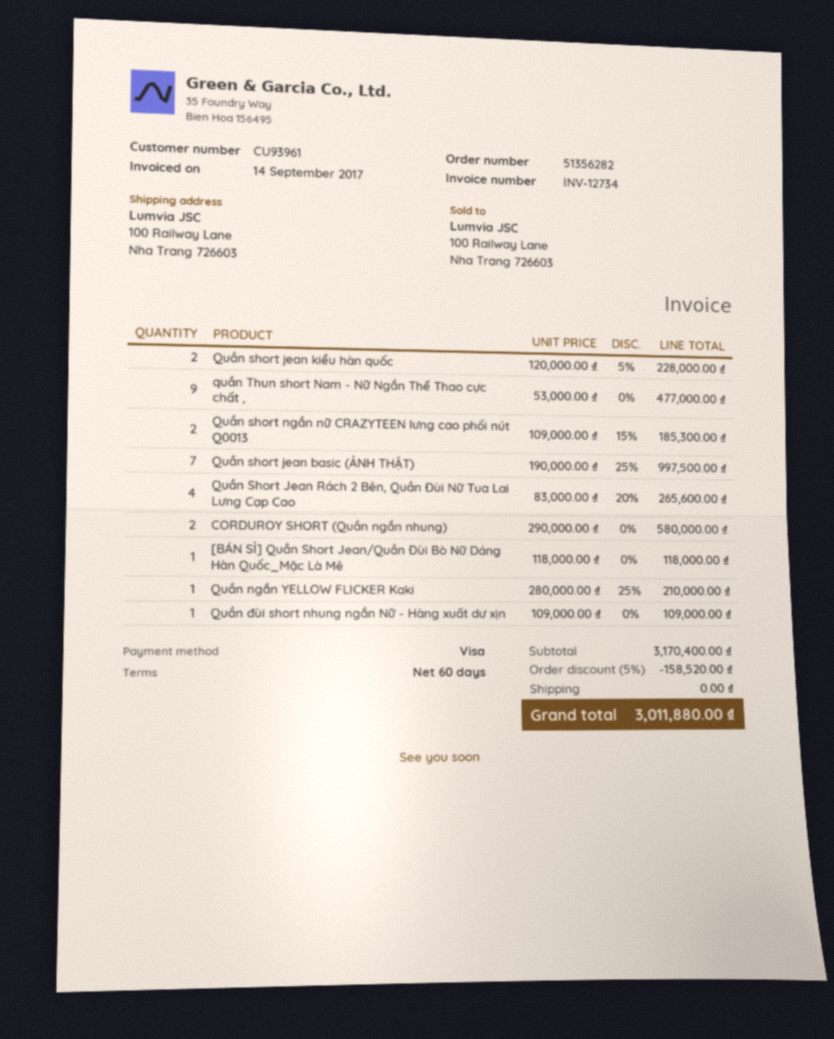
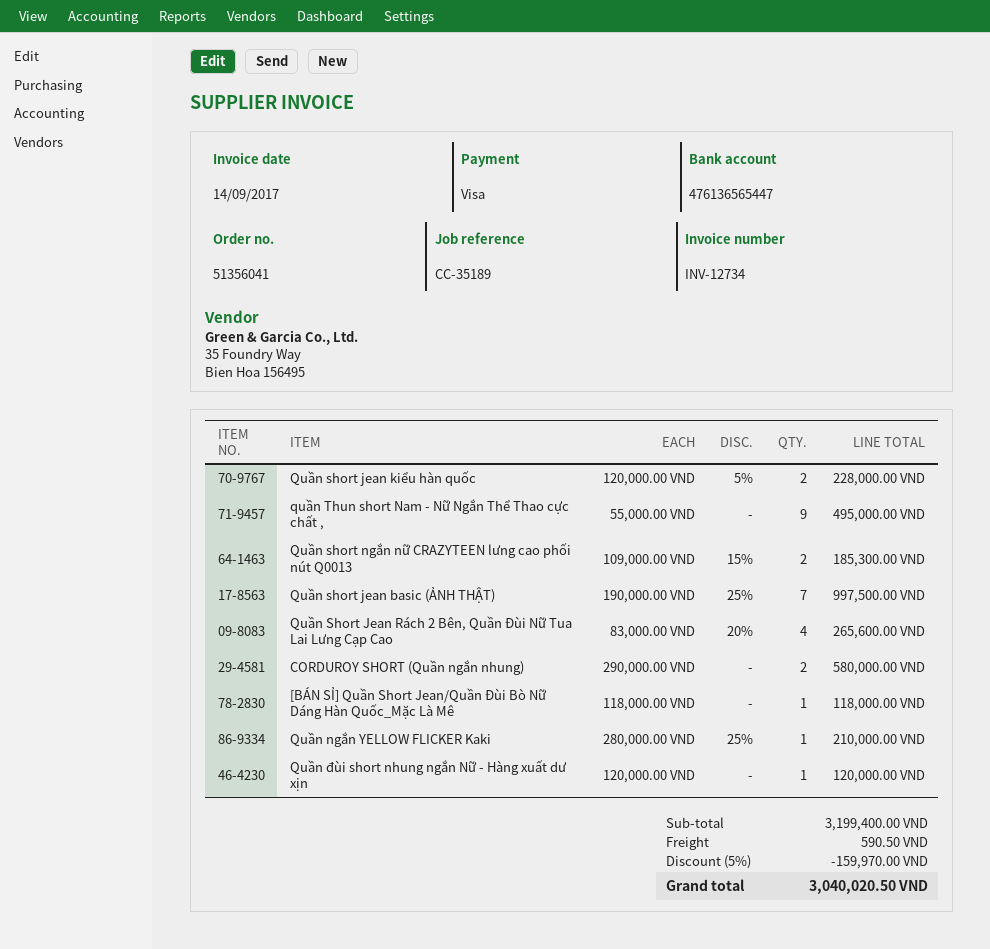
order number: 51356282 -> 51356041
quần Thun short Nam - Nữ Ngắn Thể Thao cực chất ,: 9 x 53000.00 = 477000.00 -> 9 x 55000.00 = 495000.00
Quần đùi short nhung ngắn Nữ - Hàng xuất dư xịn: 1 x 109000.00 = 109000.00 -> 1 x 120000.00 = 120000.00
subtotal: 3170400.00 -> 3199400.00
discount: 5% = 158520.00 -> 5% = 159970.00
shipping: 0.00 -> 590.50
total: 3011880.00 -> 3040020.50

